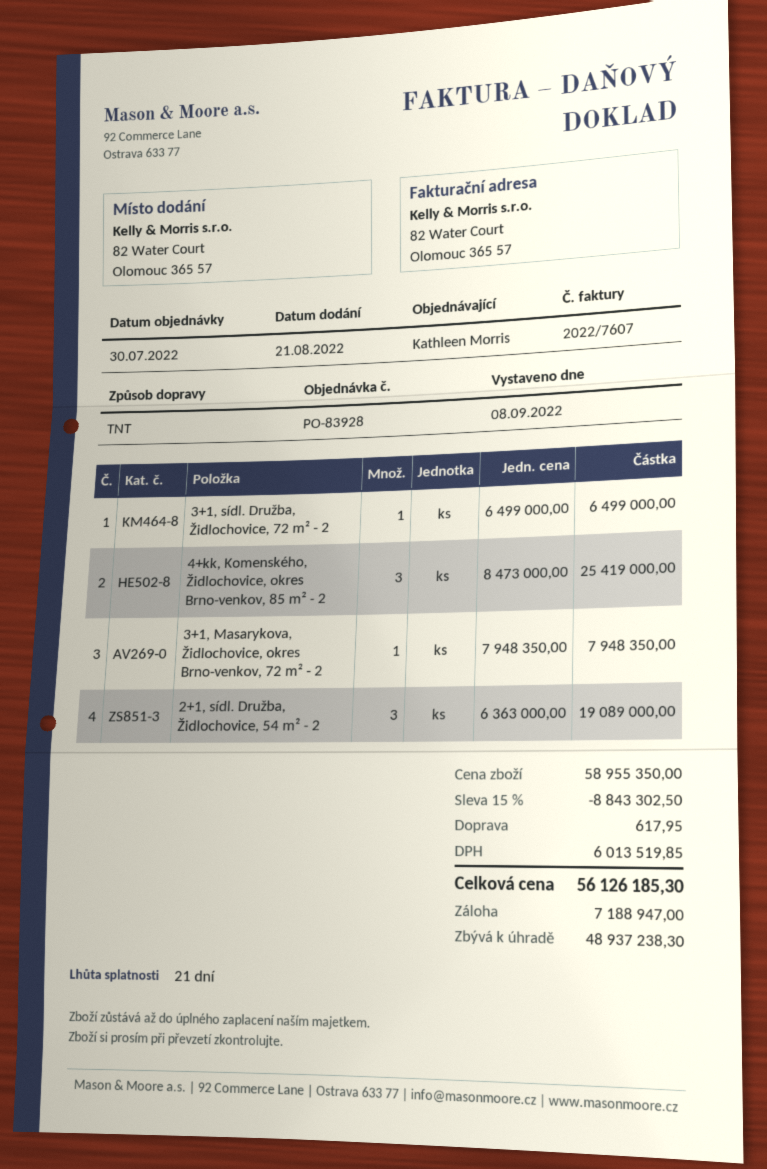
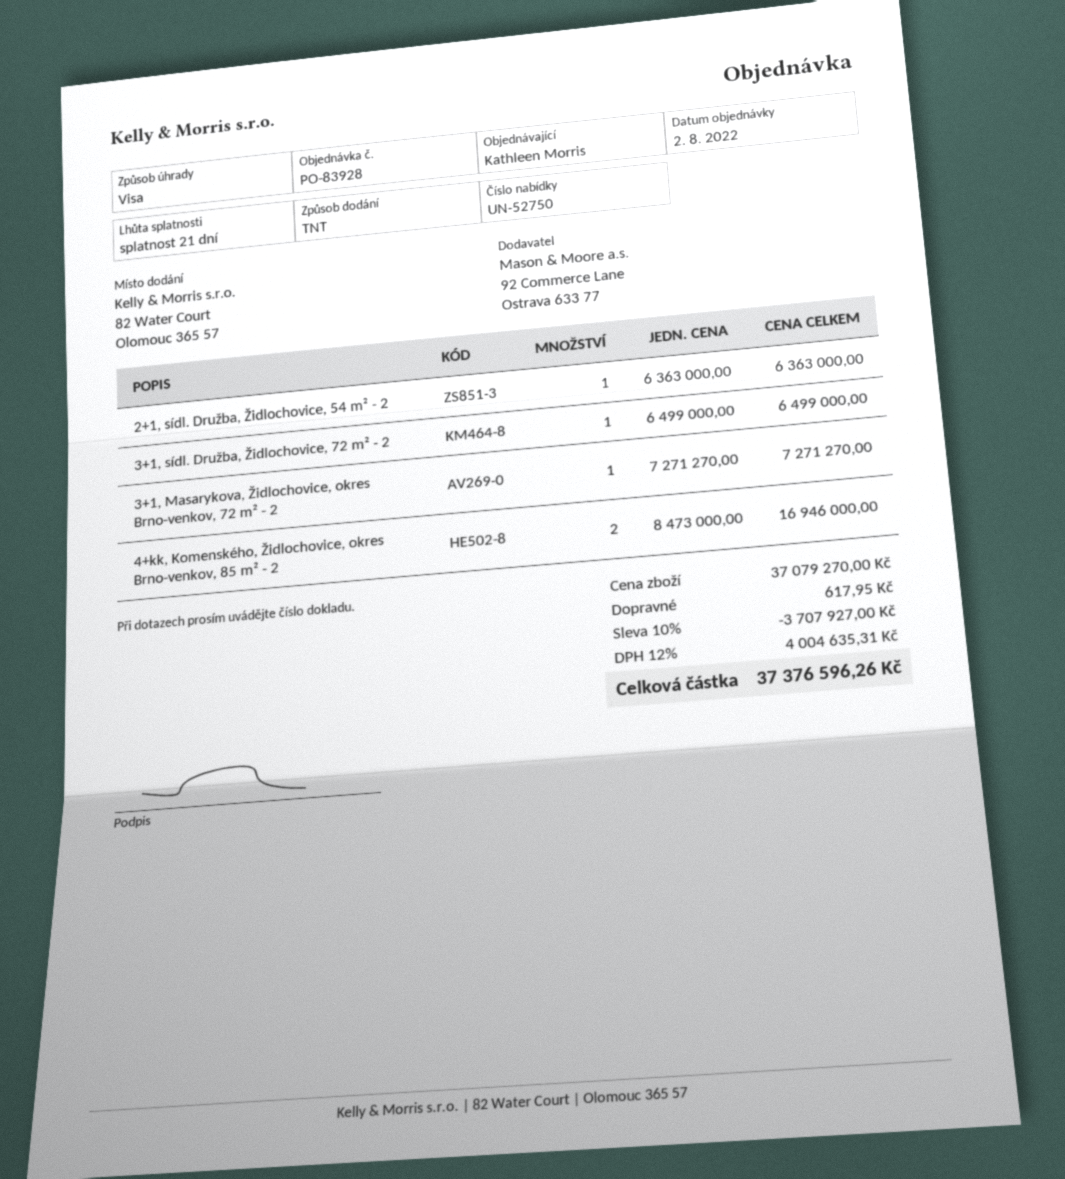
order date: 2022-07-30 -> 2022-08-02
4+kk, Komenského, Židlochovice, okres Brno-venkov, 85 m² - 2: 3 x 8473000.00 = 25419000.00 -> 2 x 8473000.00 = 16946000.00
3+1, Masarykova, Židlochovice, okres Brno-venkov, 72 m² - 2: 1 x 7948350.00 = 7948350.00 -> 1 x 7271270.00 = 7271270.00
2+1, sídl. Družba, Židlochovice, 54 m² - 2: 3 x 6363000.00 = 19089000.00 -> 1 x 6363000.00 = 6363000.00
subtotal: 58955350.00 -> 37079270.00
discount: 15% = 8843302.50 -> 10% = 3707927.00
tax: 6013519.85 -> 4004635.31
total: 56126185.30 -> 37376596.26

